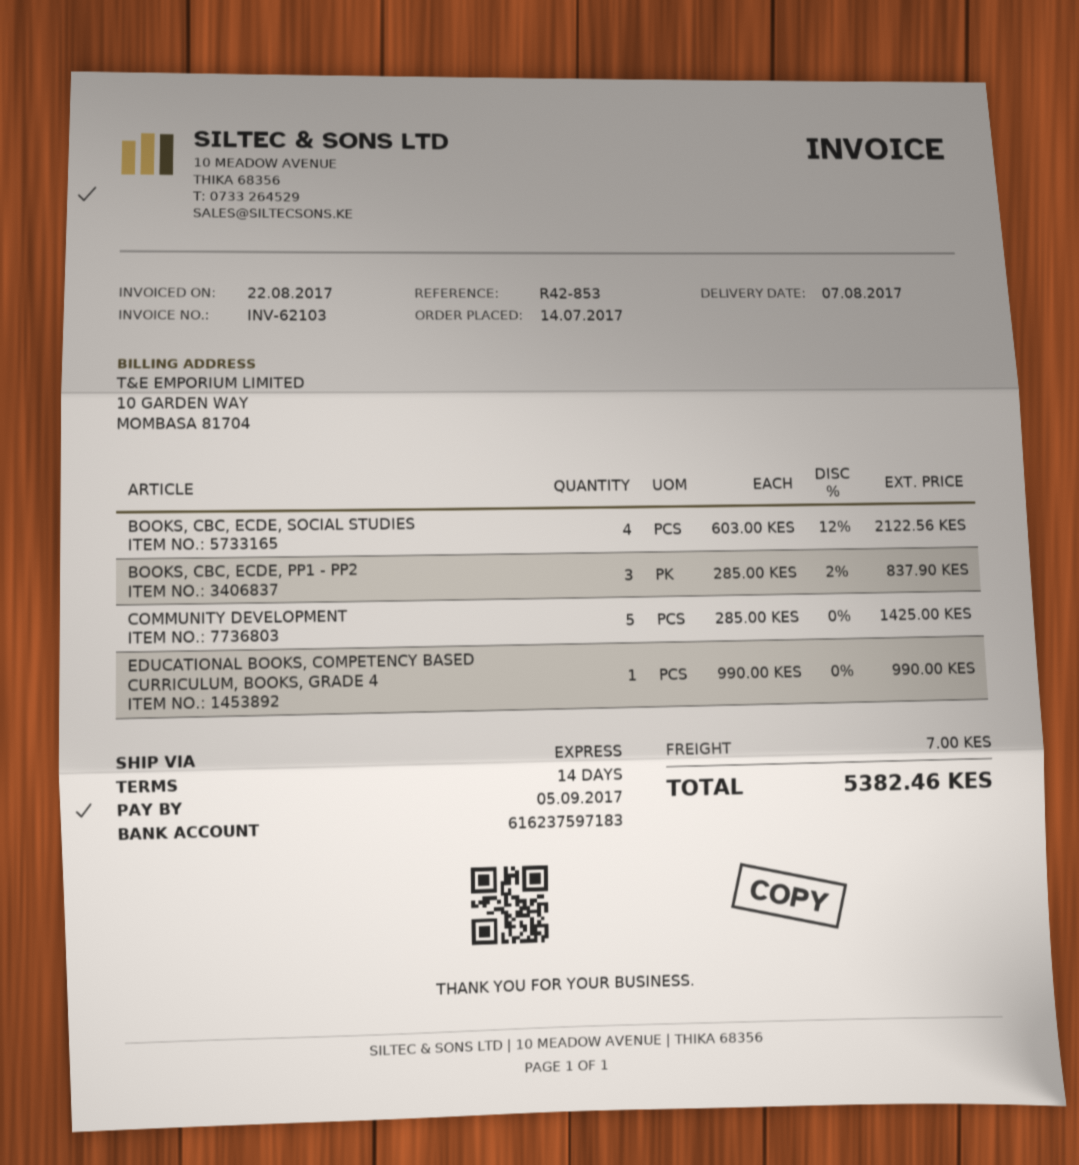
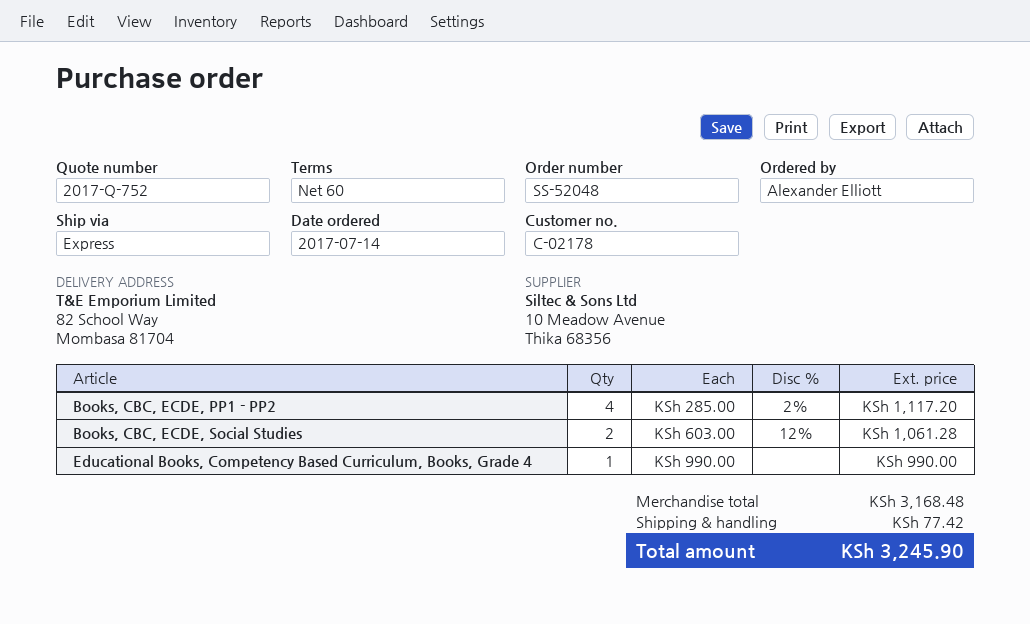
payment terms: 14 days -> 60 days
BOOKS, CBC, ECDE, SOCIAL STUDIES: 4 x 603.00 - 12% = 2122.56 -> 2 x 603.00 - 12% = 1061.28
BOOKS, CBC, ECDE, PP1 - PP2: 3 x 285.00 - 2% = 837.90 -> 4 x 285.00 - 2% = 1117.20
COMMUNITY DEVELOPMENT: 5 x 285.00 = 1425.00 -> none
shipping: 7.00 -> 77.42
total: 5382.46 -> 3245.90

